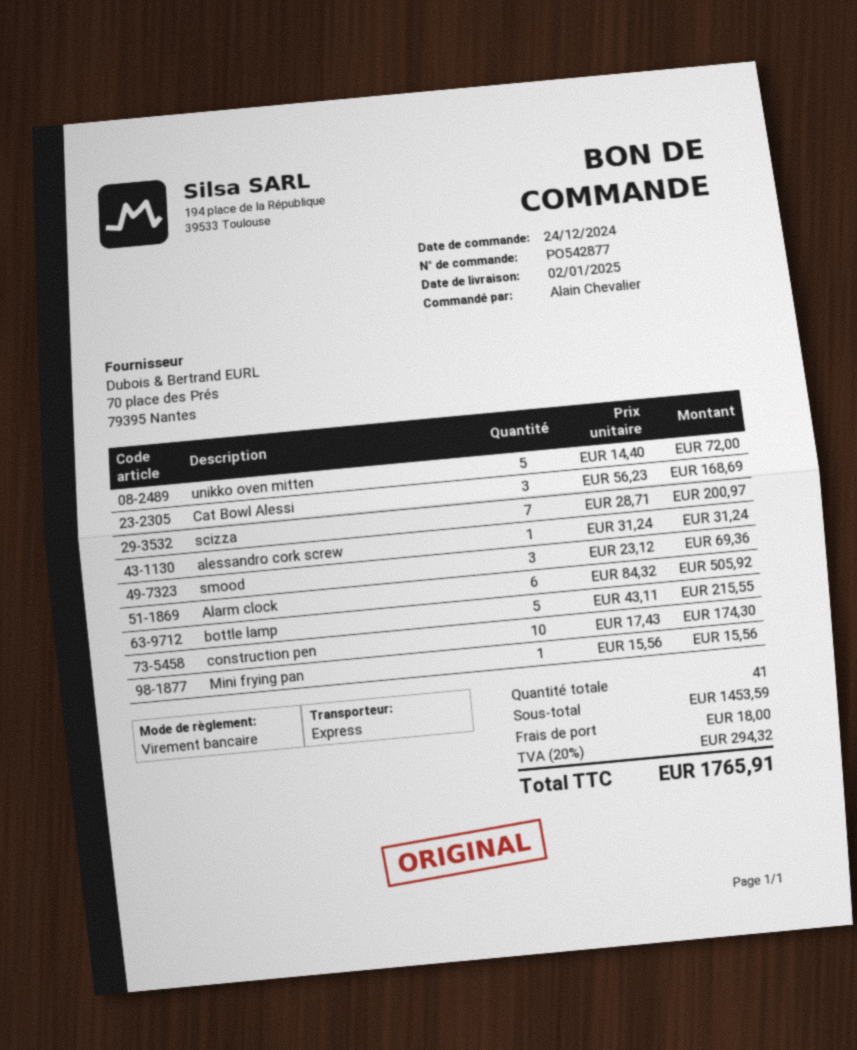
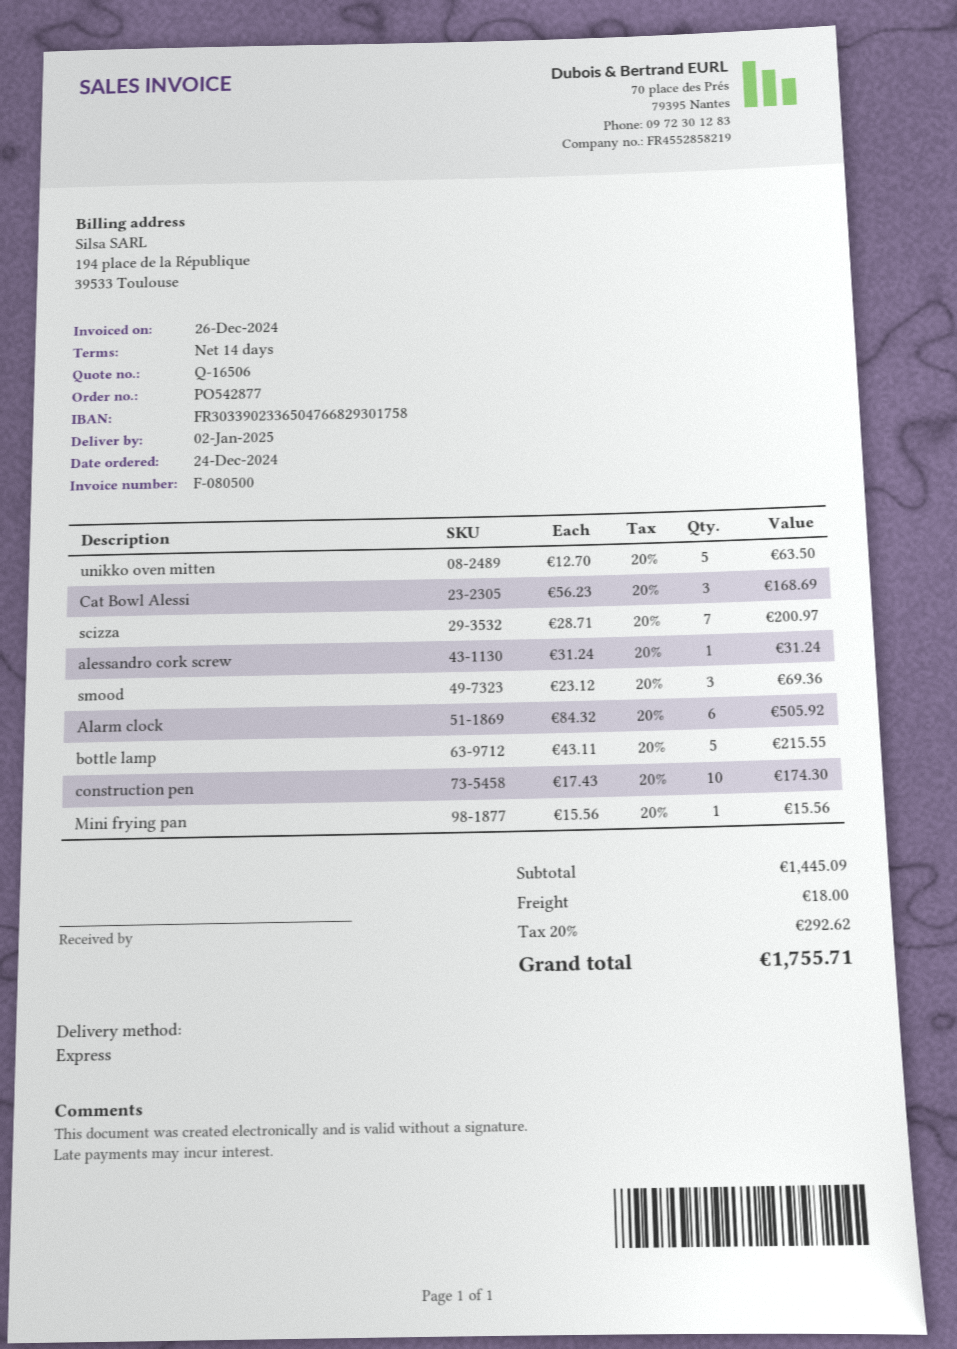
unikko oven mitten: 5 x 14.40 = 72.00 -> 5 x 12.70 = 63.50
subtotal: 1453.59 -> 1445.09
tax: 20% = 294.32 -> 20% = 292.62
total: 1765.91 -> 1755.71

